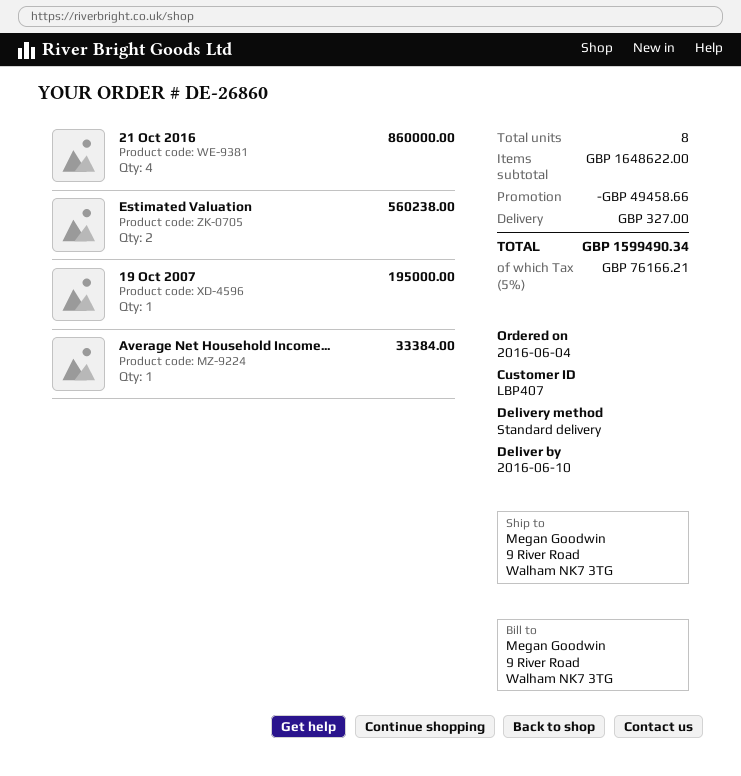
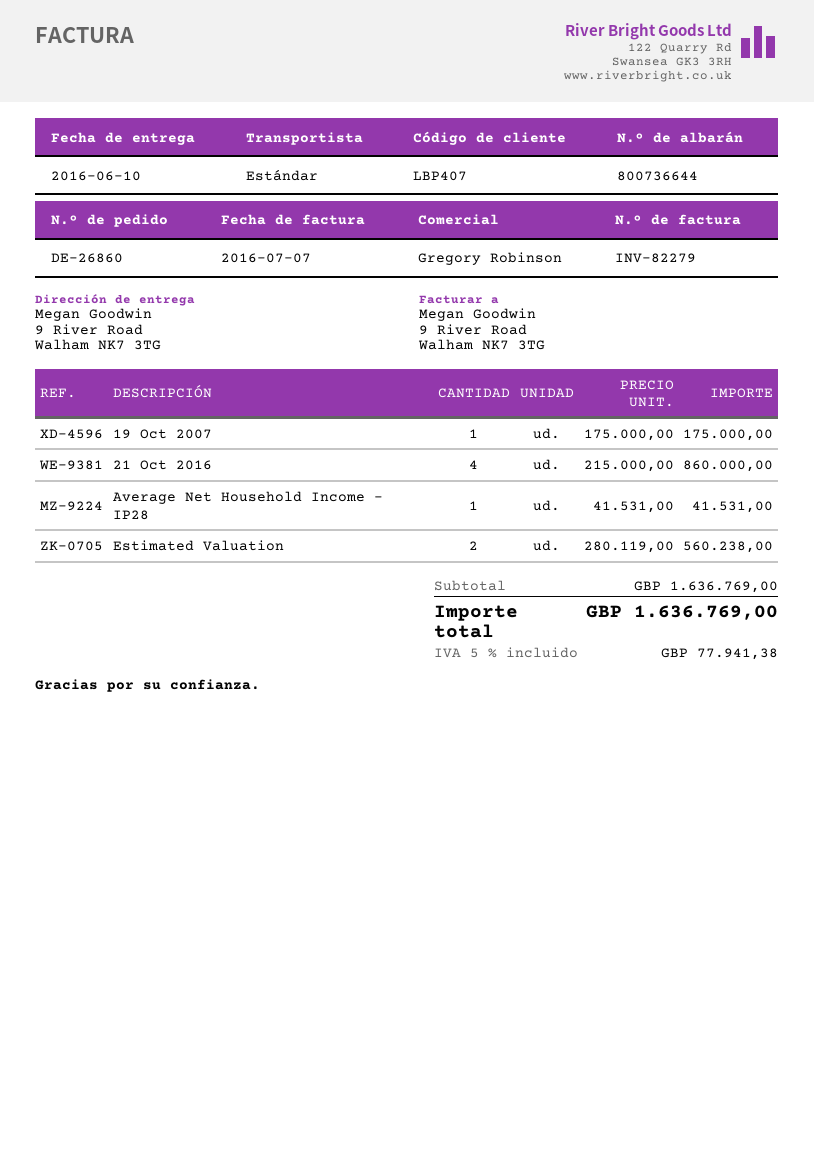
19 Oct 2007: 1 for 195000.00 -> 1 for 175000.00
Average Net Household Income...: 1 for 33384.00 -> 1 for 41531.00
subtotal: 1648622.00 -> 1636769.00
discount: 49458.66 -> none
shipping: 327.00 -> none
tax: 5% = 76166.21 -> 5% = 77941.38
total: 1599490.34 -> 1636769.00

